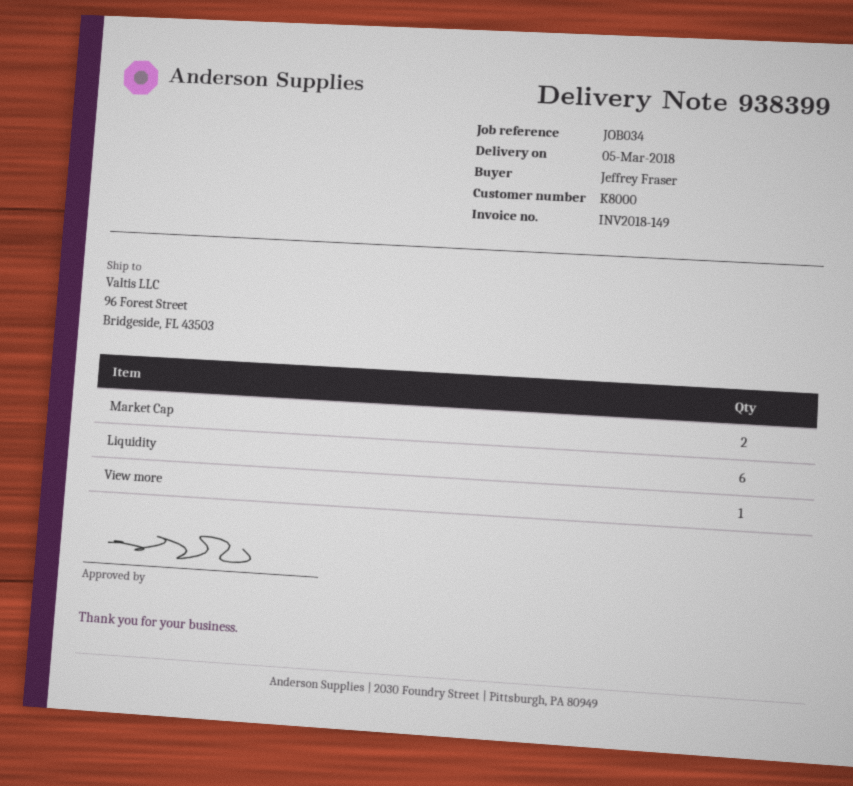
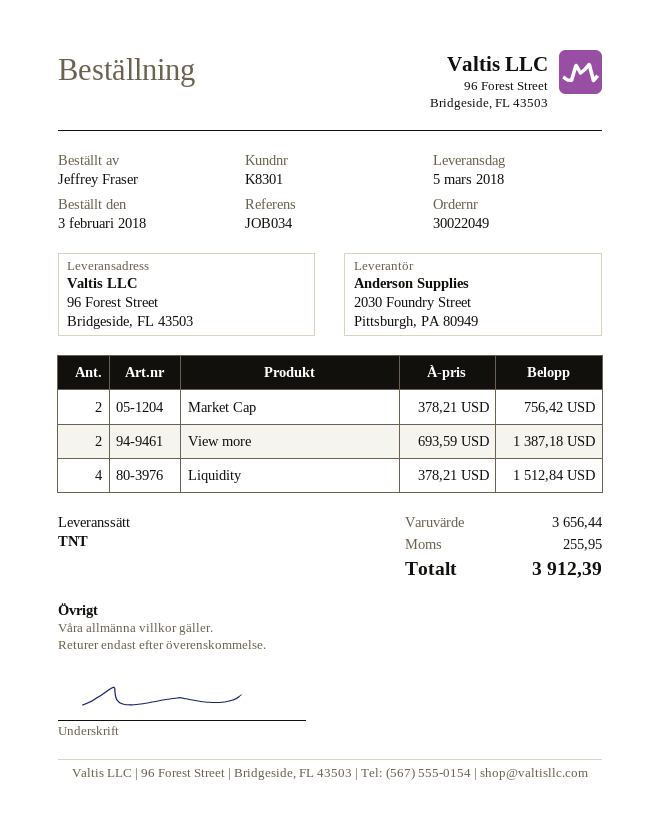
customer number: K8000 -> K8301
Liquidity: 6 -> 4
View more: 1 -> 2

